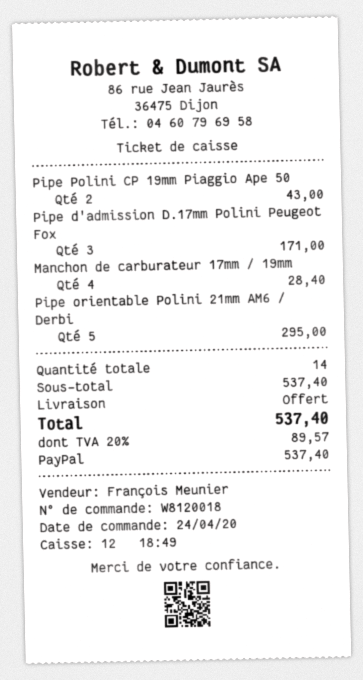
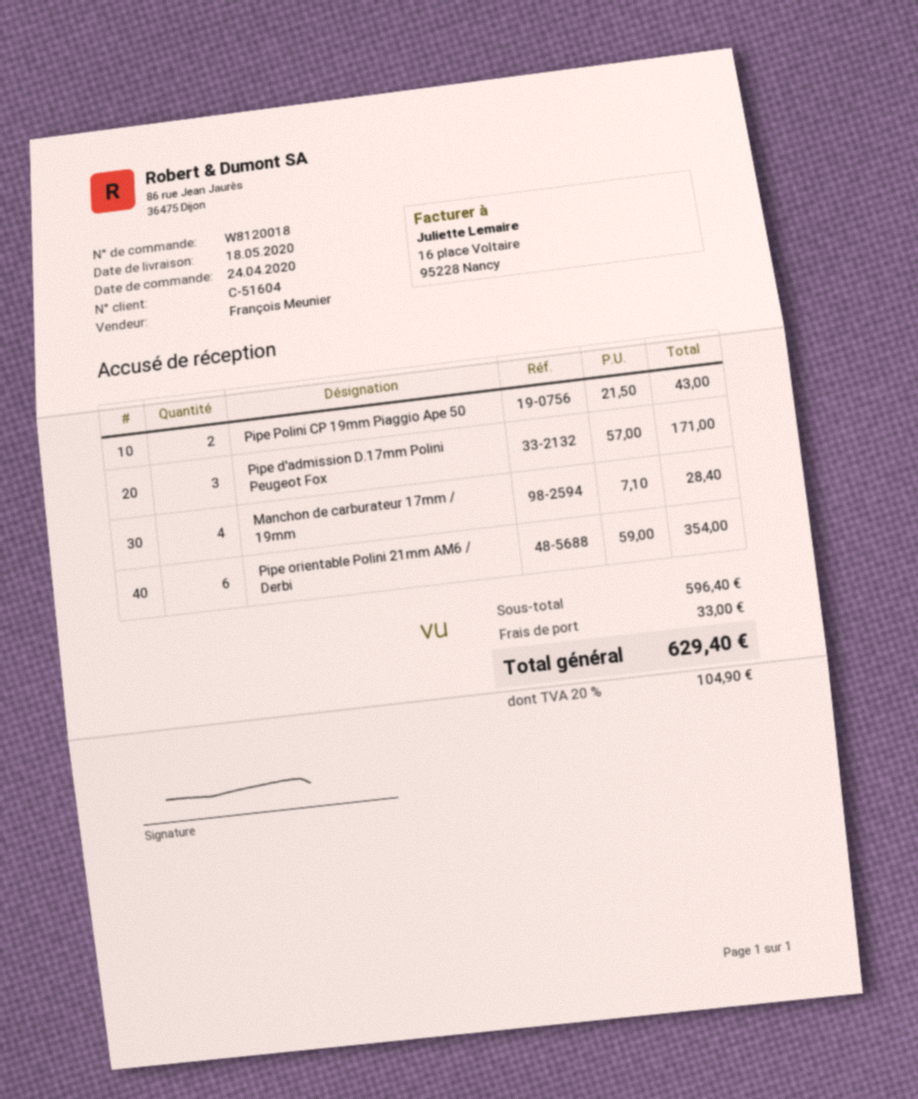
Pipe orientable Polini 21mm AM6 / Derbi: 5 for 295.00 -> 6 for 354.00
subtotal: 537.40 -> 596.40
shipping: 0.00 -> 33.00
tax: 20% = 89.57 -> 20% = 104.90
total: 537.40 -> 629.40

